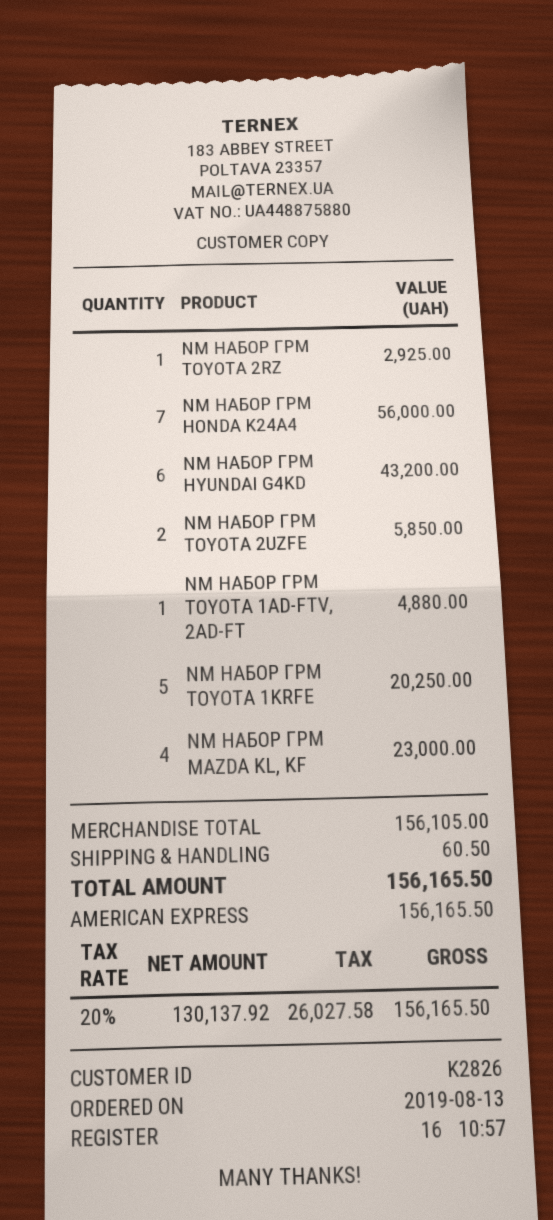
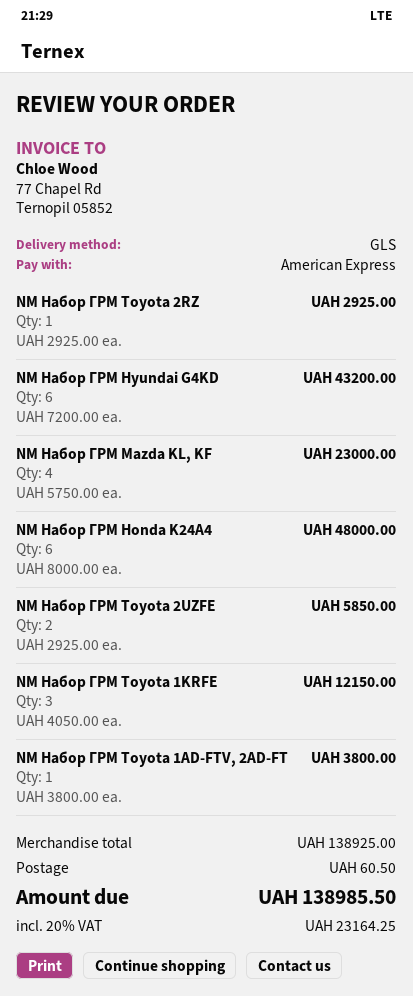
NM НАБОР ГРМ HONDA K24A4: 7 for 56000.00 -> 6 for 48000.00
NM НАБОР ГРМ TOYOTA 1AD-FTV, 2AD-FT: 1 for 4880.00 -> 1 for 3800.00
NM НАБОР ГРМ TOYOTA 1KRFE: 5 for 20250.00 -> 3 for 12150.00
subtotal: 156105.00 -> 138925.00
tax: 20% = 26027.58 -> 20% = 23164.25
total: 156165.50 -> 138985.50

